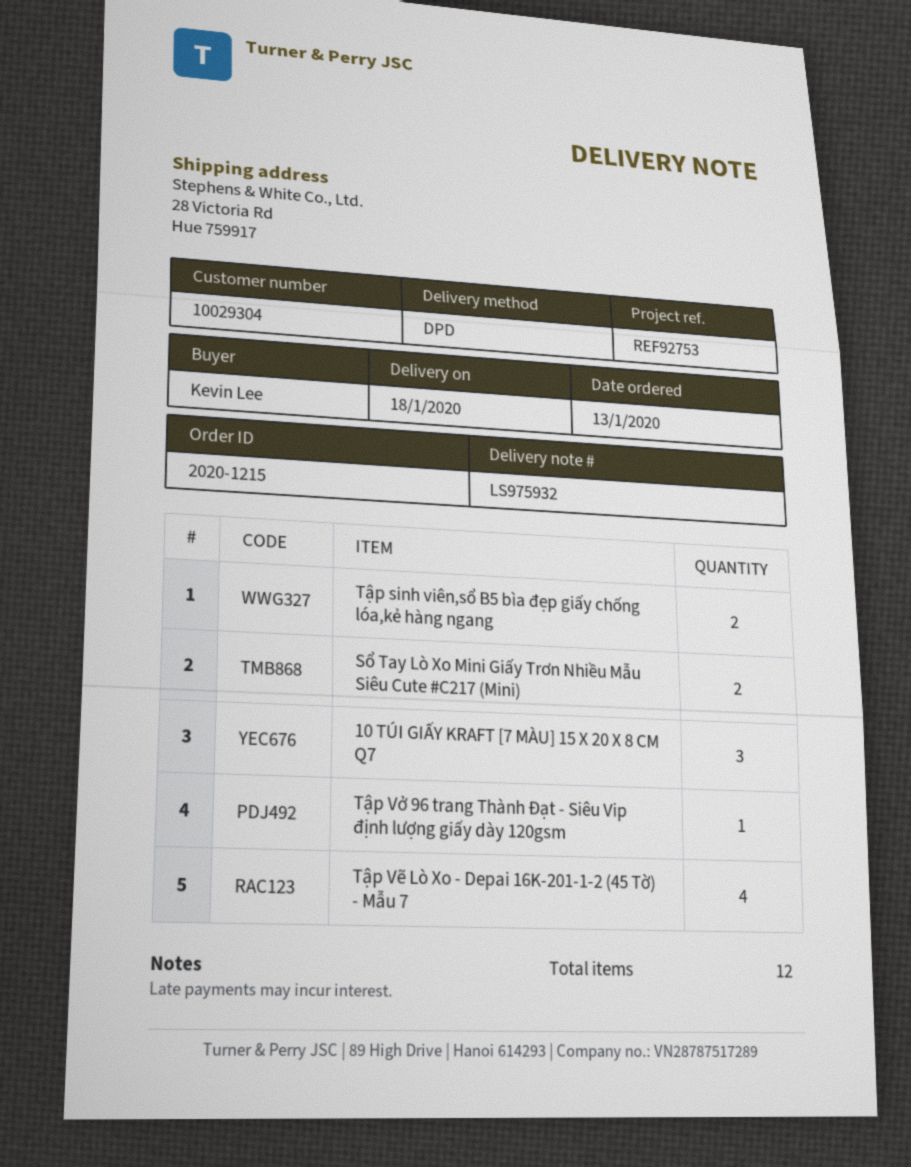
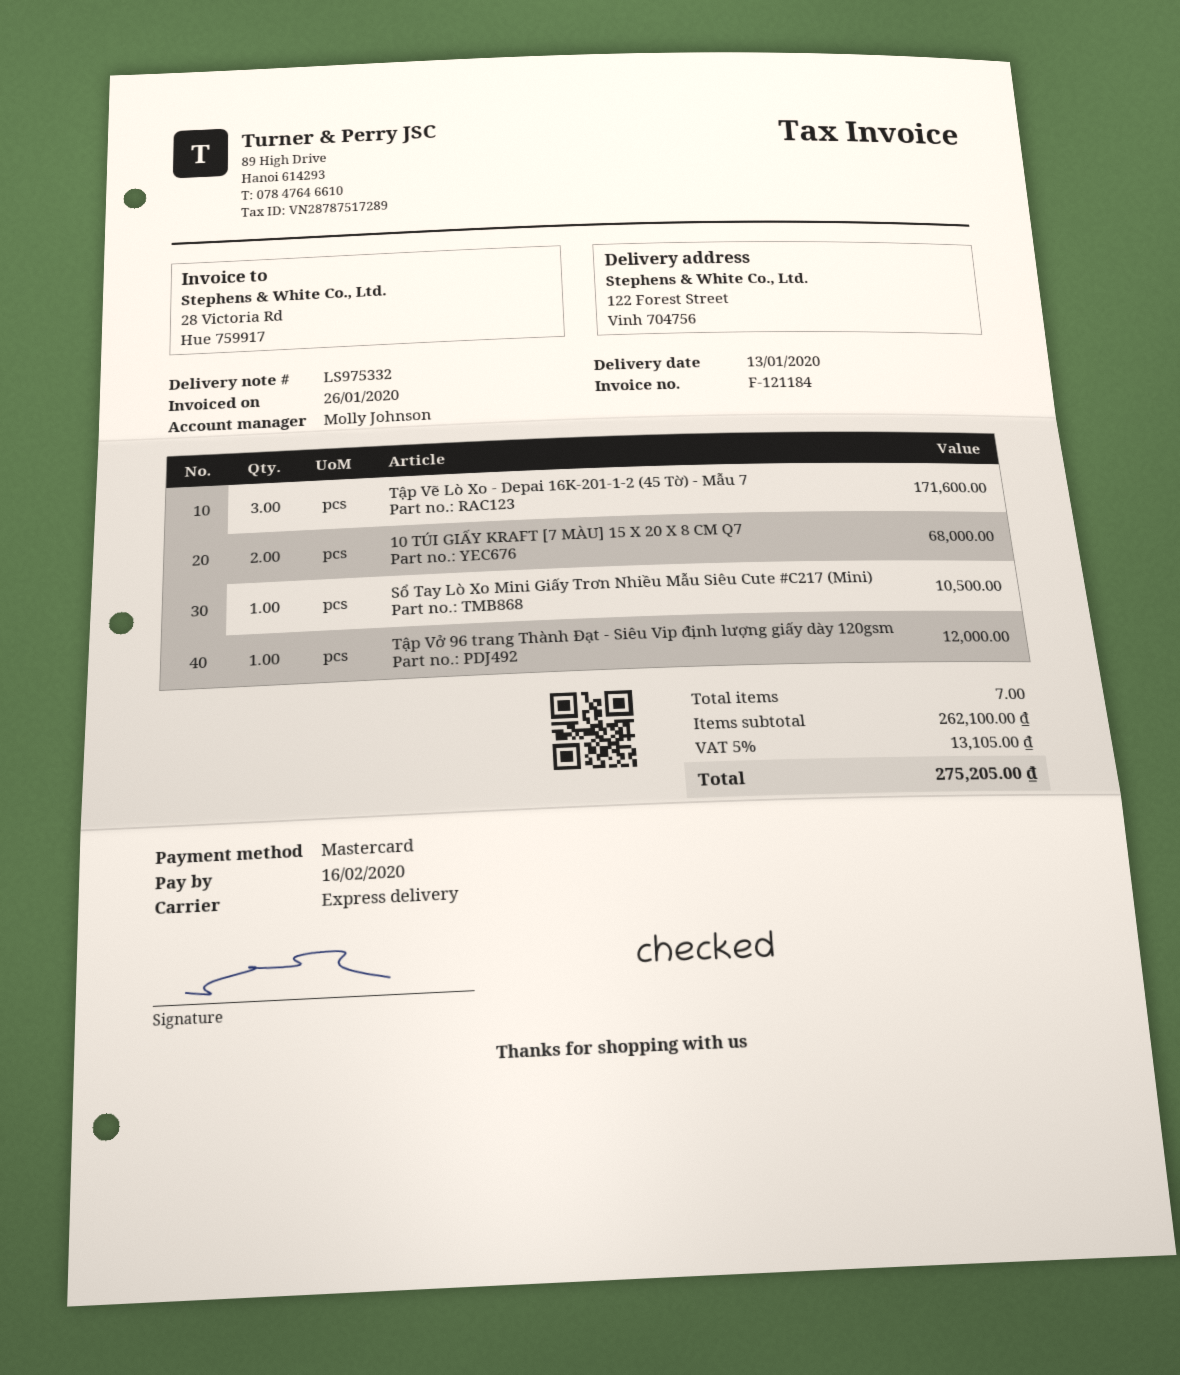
delivery note number: LS975932 -> LS975332
delivery date: 2020-01-18 -> 2020-01-13
shipping method: DPD -> express
ship to: 28 Victoria Rd, Hue 759917 -> 122 Forest Street, Vinh 704756
Tập sinh viên,sổ B5 bìa đẹp giấy chống lóa,kẻ hàng ngang: 2 -> none
Sổ Tay Lò Xo Mini Giấy Trơn Nhiều Mẫu Siêu Cute #C217 (Mini): 2 -> 1
10 TÚI GIẤY KRAFT [7 MÀU] 15 X 20 X 8 CM Q7: 3 -> 2
Tập Vẽ Lò Xo - Depai 16K-201-1-2 (45 Tờ) - Mẫu 7: 4 -> 3
total quantity: 12 -> 7

